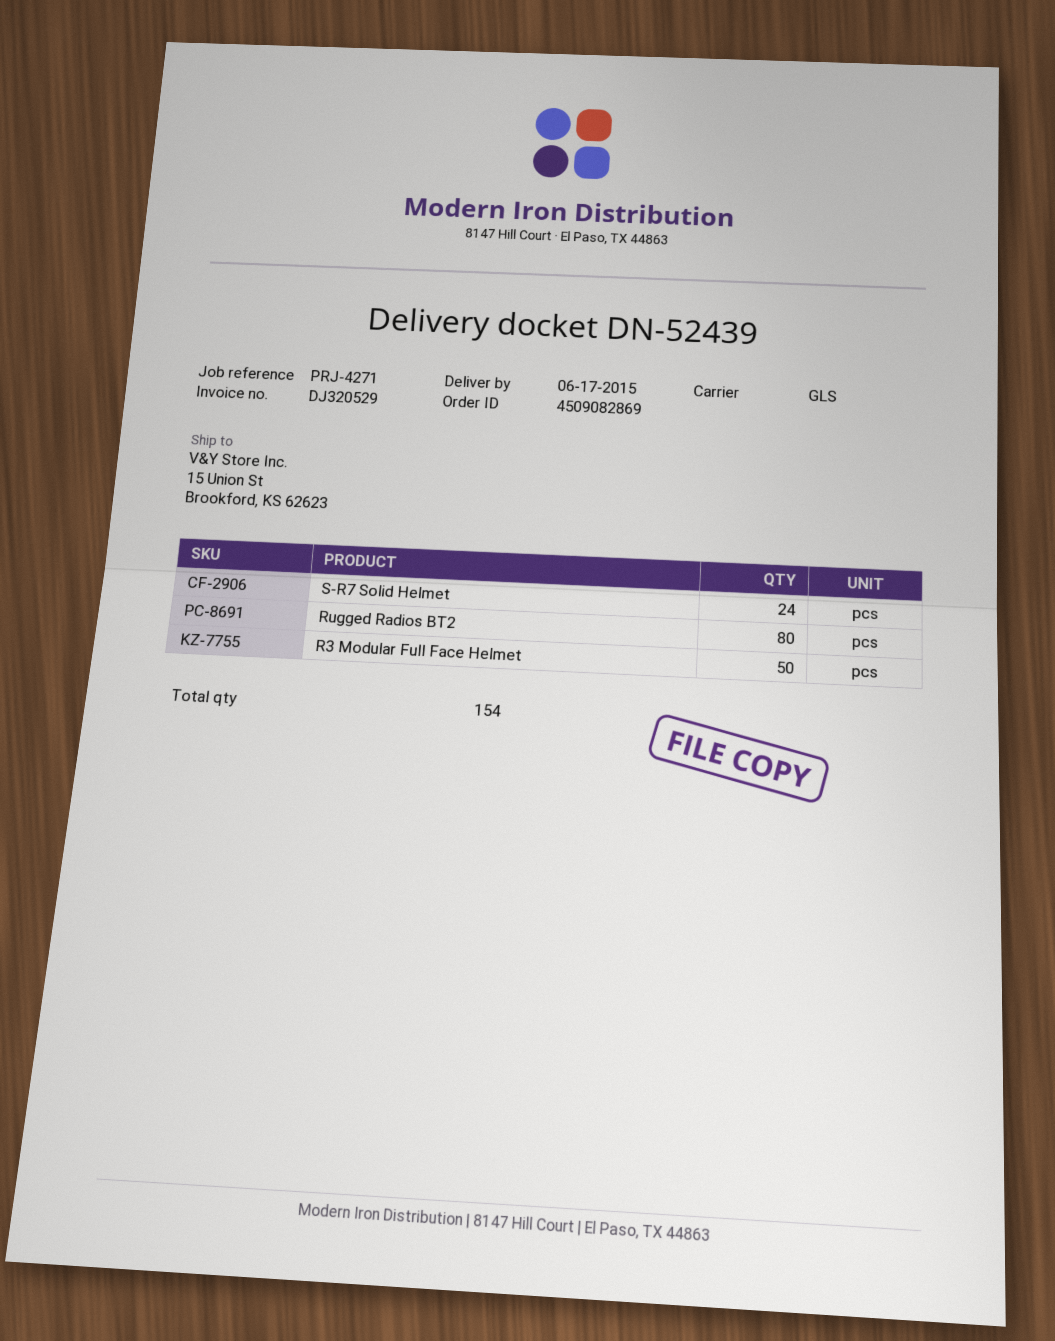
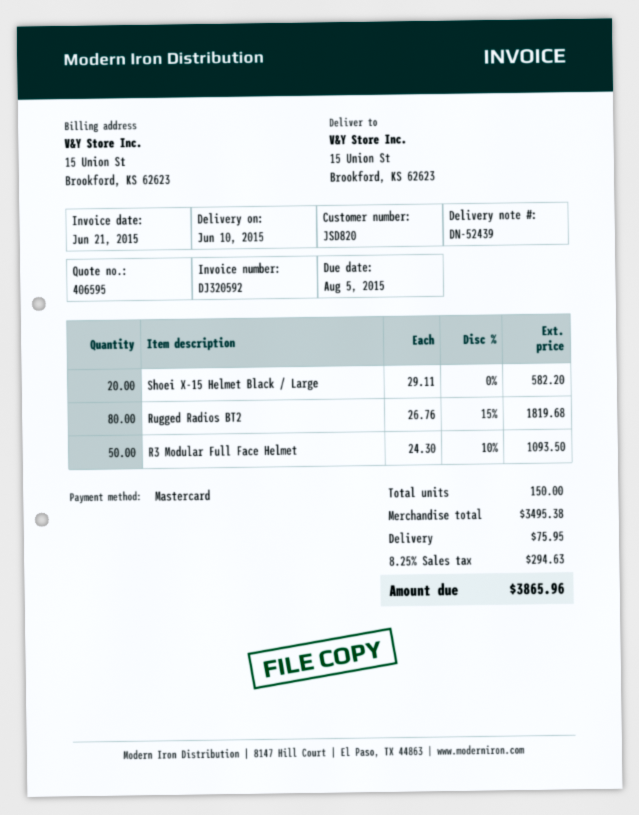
delivery date: 2015-06-17 -> 2015-06-10
invoice number: DJ320529 -> DJ320592
S-R7 Solid Helmet: 24 -> none
Shoei X-15 Helmet Black / Large: none -> 20
total quantity: 154 -> 150

